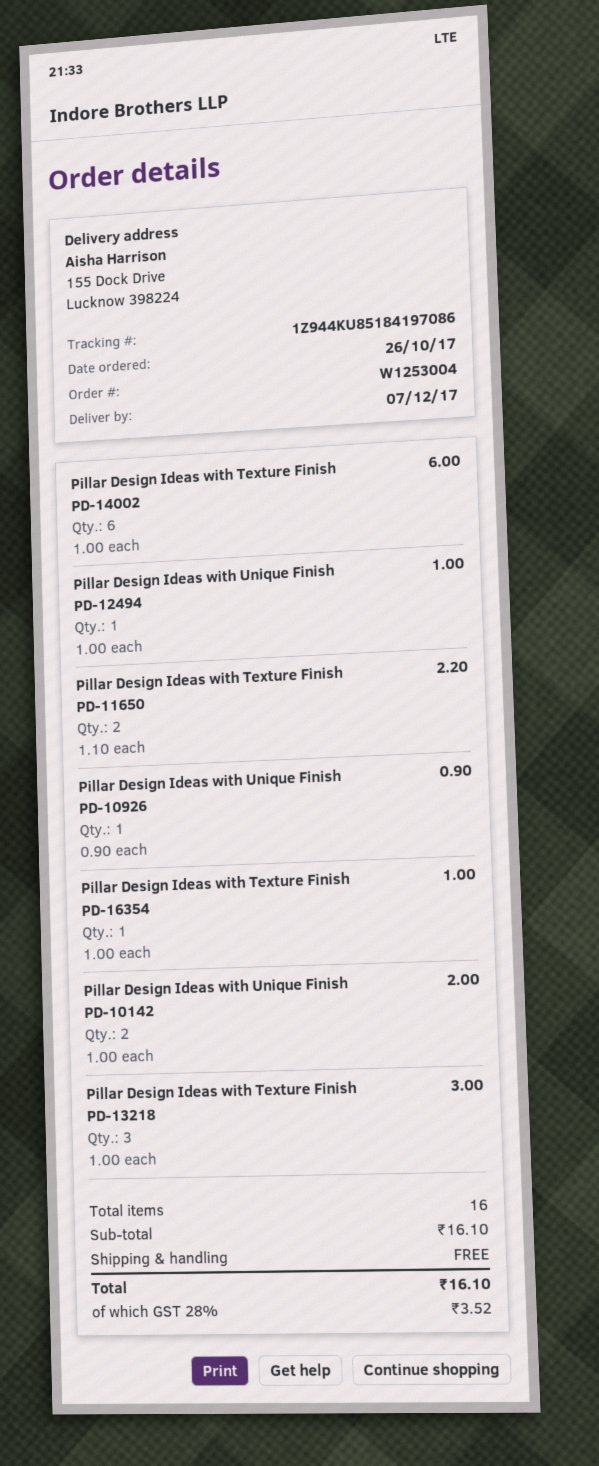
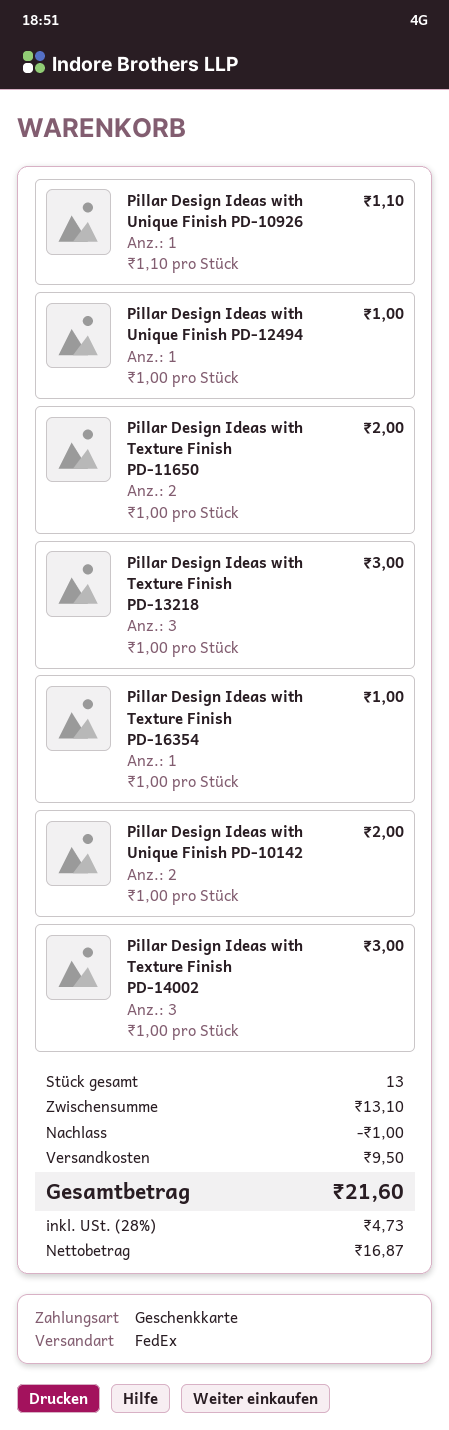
Pillar Design Ideas with Texture Finish PD-14002: 6 x 1.00 = 6.00 -> 3 x 1.00 = 3.00
Pillar Design Ideas with Texture Finish PD-11650: 2 x 1.10 = 2.20 -> 2 x 1.00 = 2.00
Pillar Design Ideas with Unique Finish PD-10926: 1 x 0.90 = 0.90 -> 1 x 1.10 = 1.10
total quantity: 16 -> 13
subtotal: 16.10 -> 13.10
discount: none -> 1.00
shipping: 0.00 -> 9.50
tax: 28% = 3.52 -> 28% = 4.73
total: 16.10 -> 21.60

